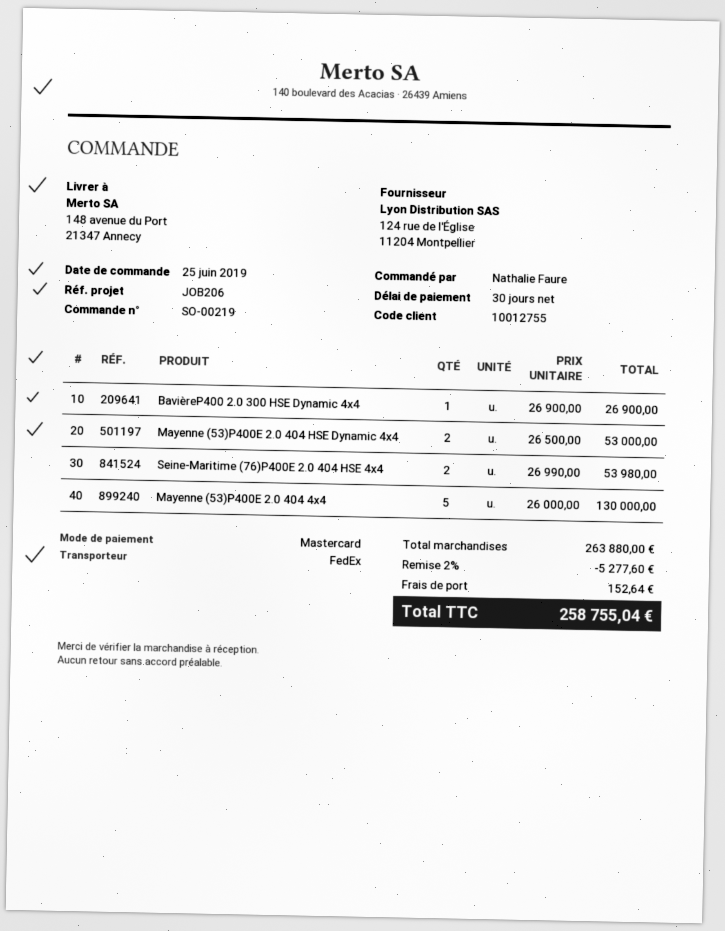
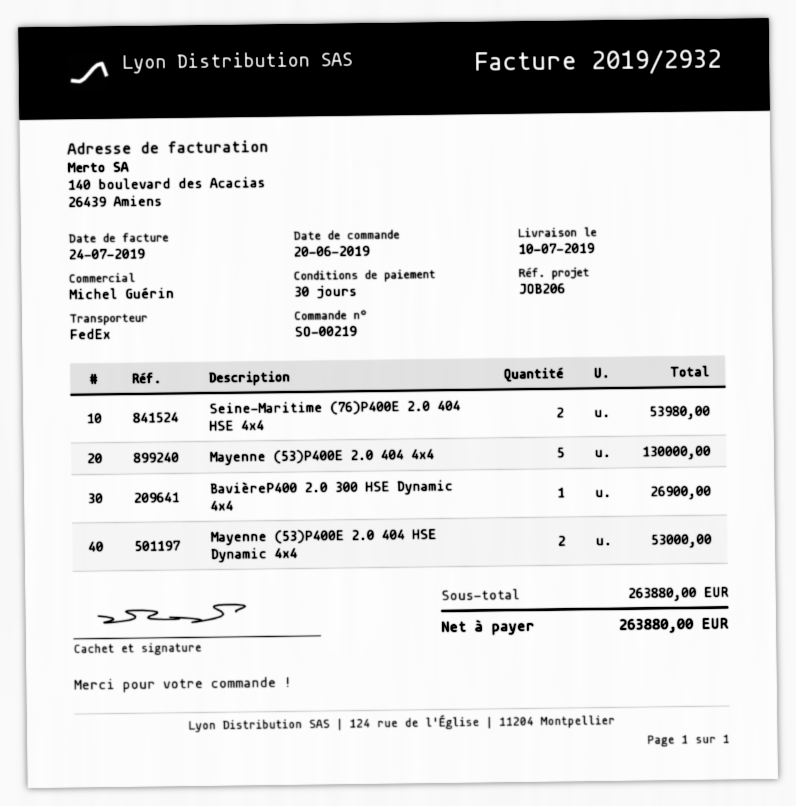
order date: 2019-06-25 -> 2019-06-20
discount: 2% = 5277.60 -> none
shipping: 152.64 -> none
total: 258755.04 -> 263880.00

